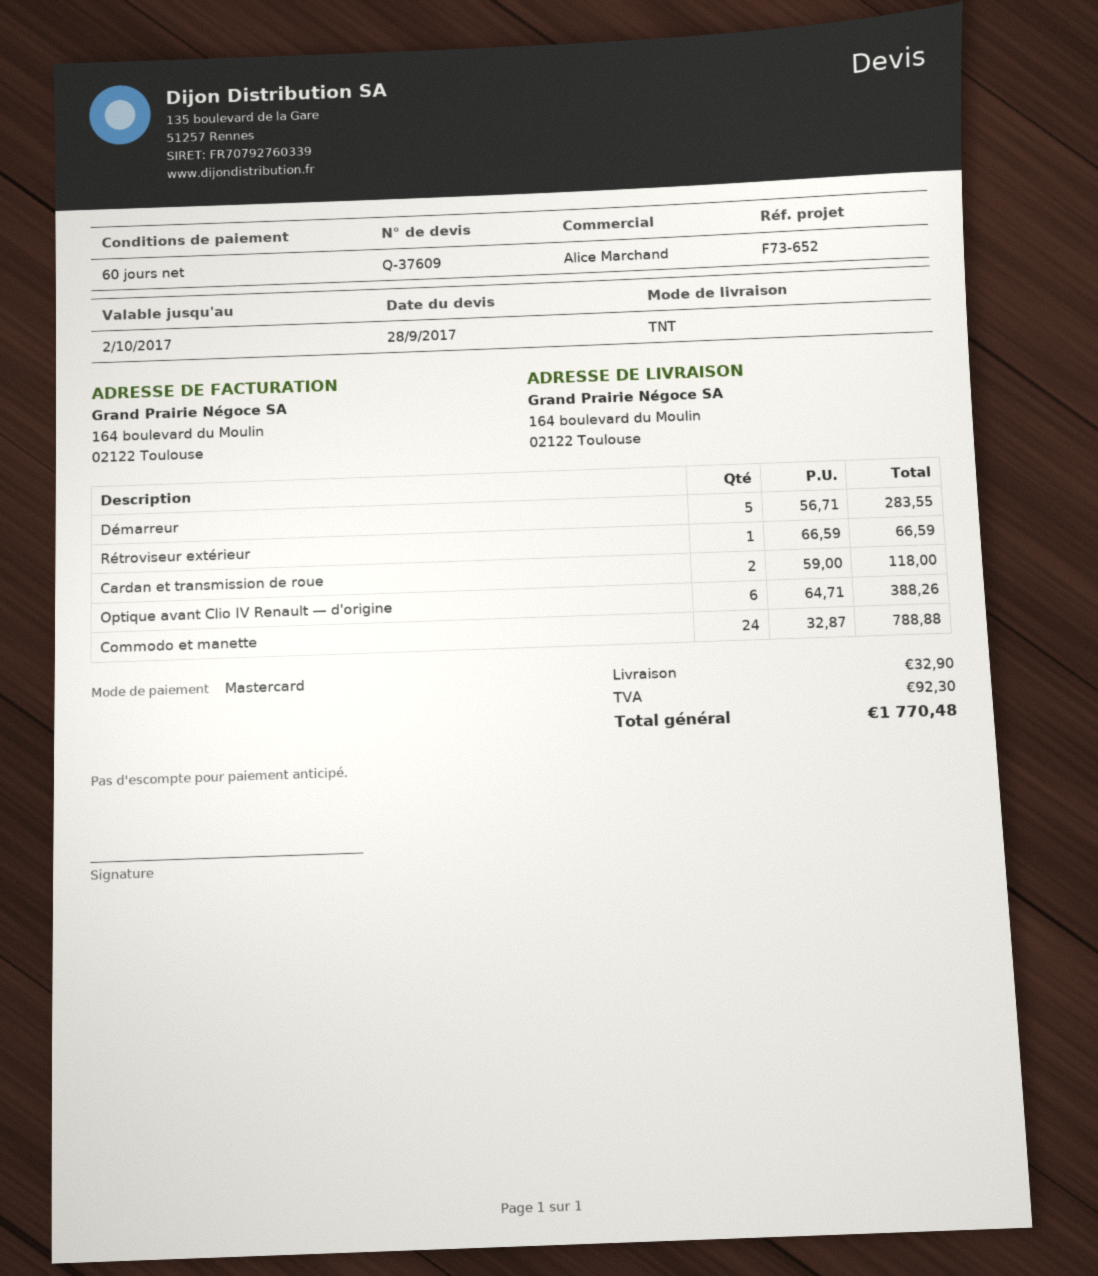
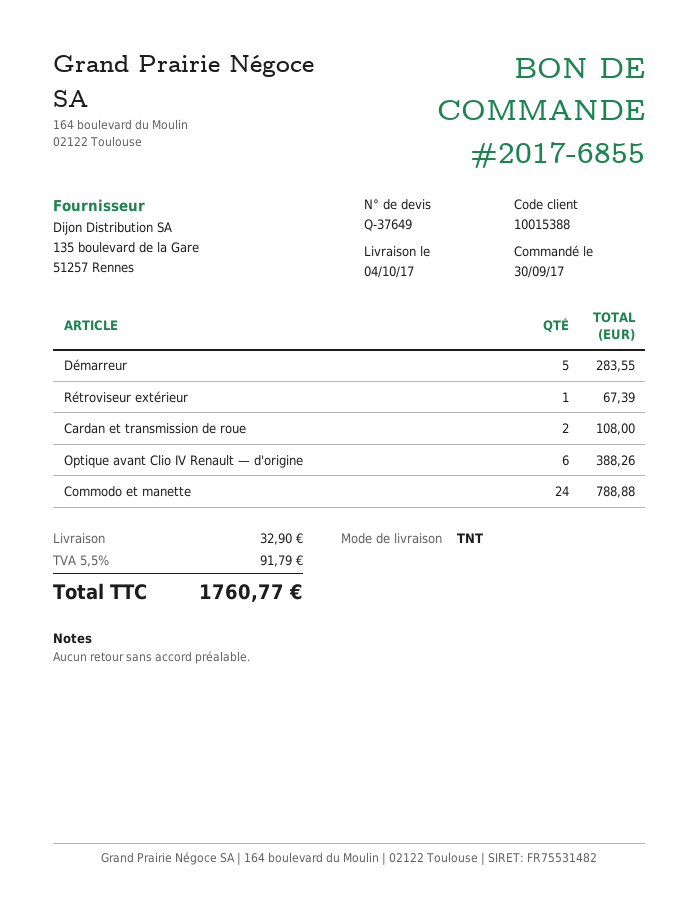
quote number: Q-37609 -> Q-37649
Rétroviseur extérieur: 1 for 66.59 -> 1 for 67.39
Cardan et transmission de roue: 2 for 118.00 -> 2 for 108.00
tax: 92.30 -> 91.79
total: 1770.48 -> 1760.77

